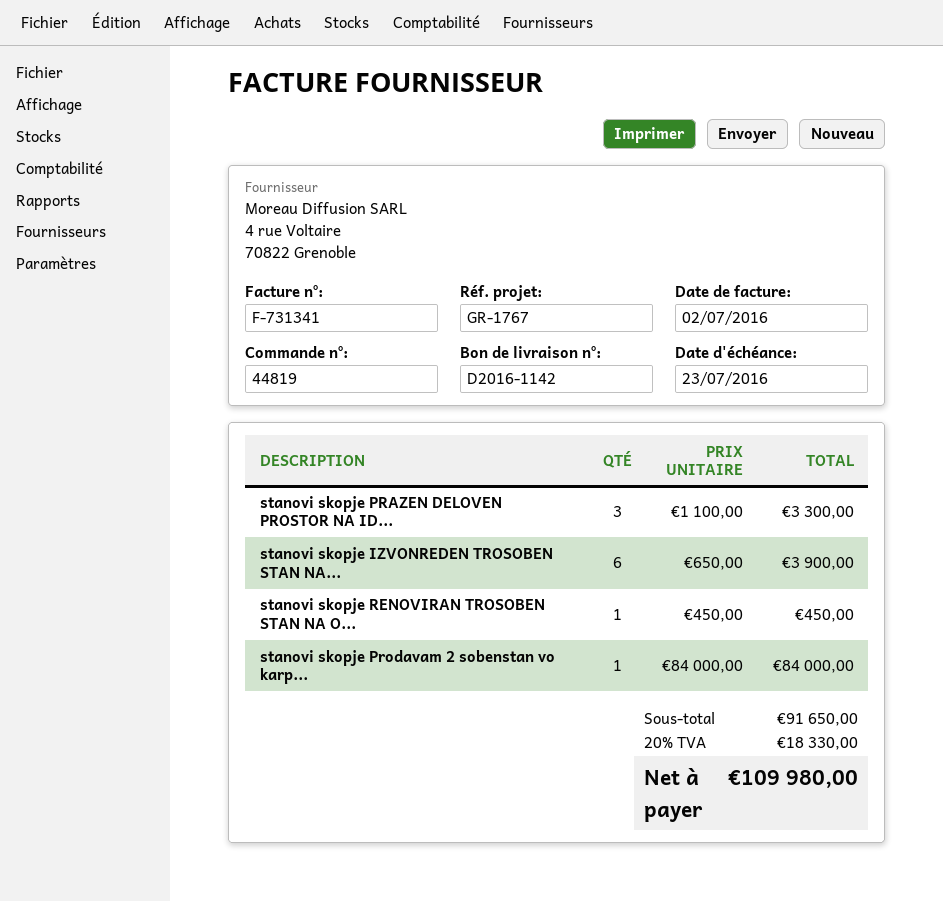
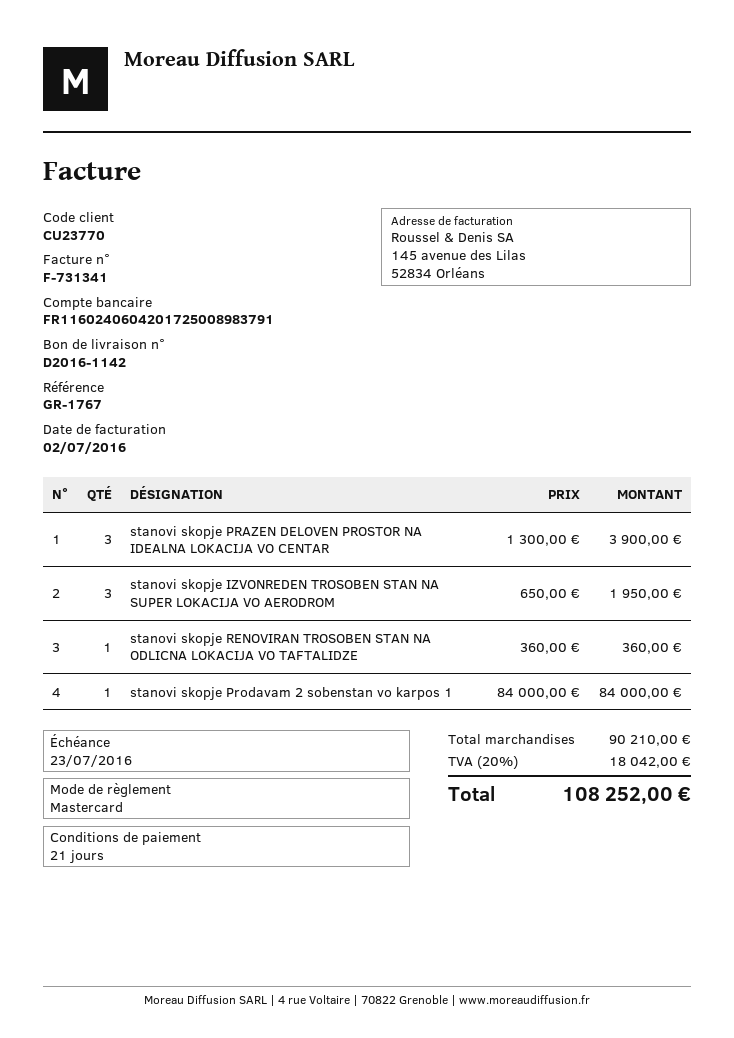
stanovi skopje PRAZEN DELOVEN PROSTOR NA ID...: 3 x 1100.00 = 3300.00 -> 3 x 1300.00 = 3900.00
stanovi skopje IZVONREDEN TROSOBEN STAN NA...: 6 x 650.00 = 3900.00 -> 3 x 650.00 = 1950.00
stanovi skopje RENOVIRAN TROSOBEN STAN NA O...: 1 x 450.00 = 450.00 -> 1 x 360.00 = 360.00
subtotal: 91650.00 -> 90210.00
tax: 20% = 18330.00 -> 20% = 18042.00
total: 109980.00 -> 108252.00

